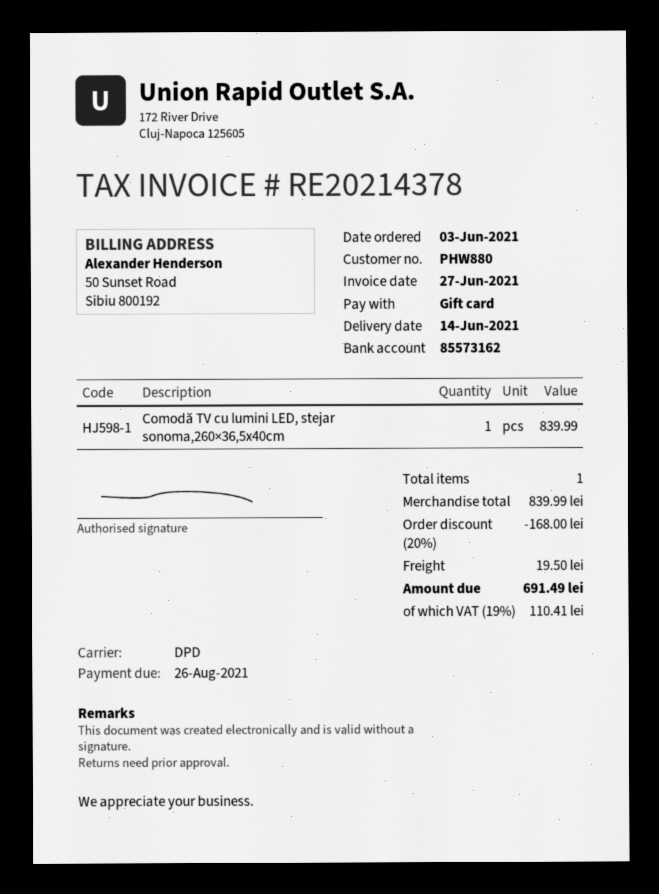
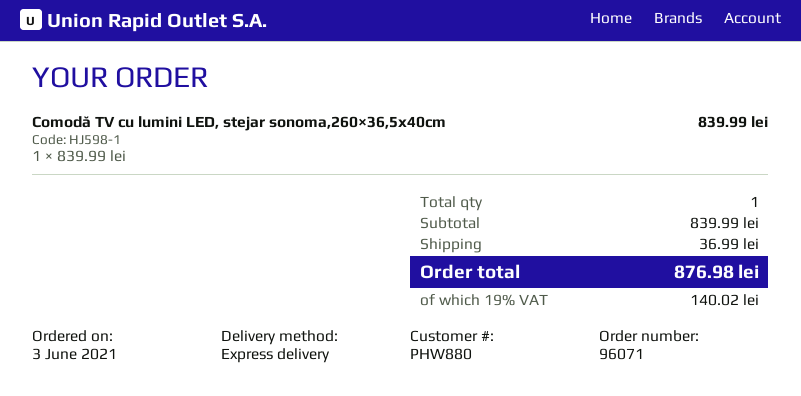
shipping method: DPD -> express
discount: 20% = 168.00 -> none
shipping: 19.50 -> 36.99
tax: 19% = 110.41 -> 19% = 140.02
total: 691.49 -> 876.98

